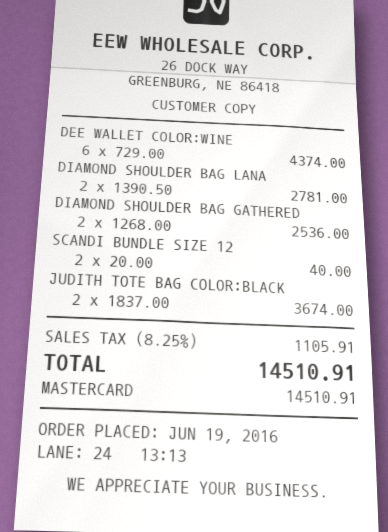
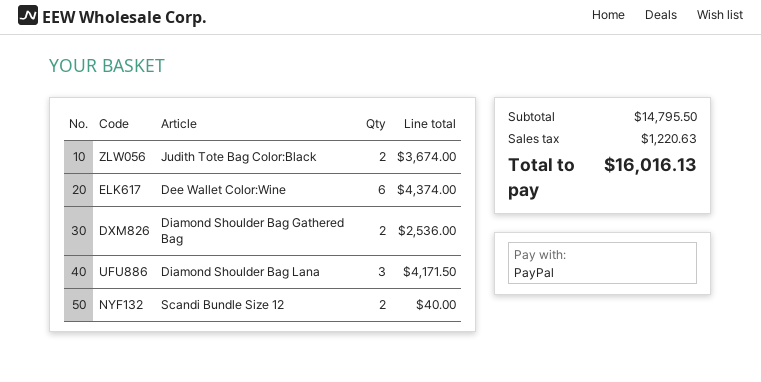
payment method: Mastercard -> PayPal
DIAMOND SHOULDER BAG LANA: 2 for 2781.00 -> 3 for 4171.50
tax: 1105.91 -> 1220.63
total: 14510.91 -> 16016.13

